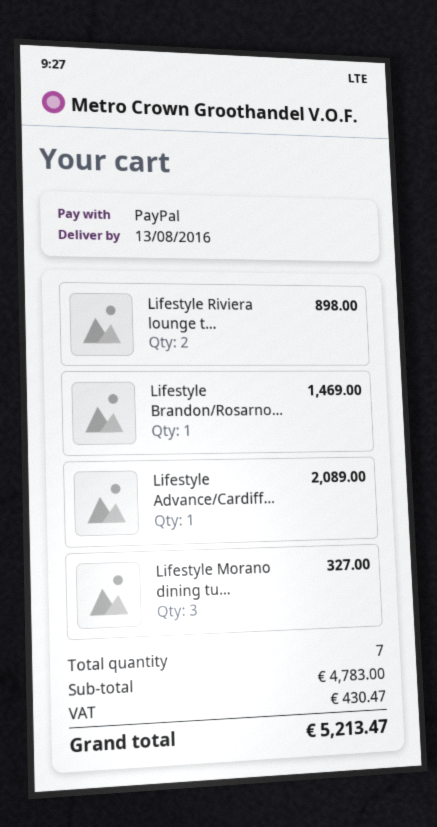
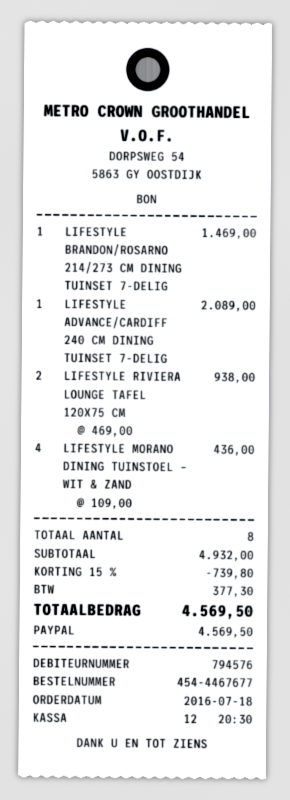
Lifestyle Riviera lounge t...: 2 for 898.00 -> 2 for 938.00
Lifestyle Morano dining tu...: 3 for 327.00 -> 4 for 436.00
total quantity: 7 -> 8
subtotal: 4783.00 -> 4932.00
discount: none -> 15% = 739.80
tax: 430.47 -> 377.30
total: 5213.47 -> 4569.50

